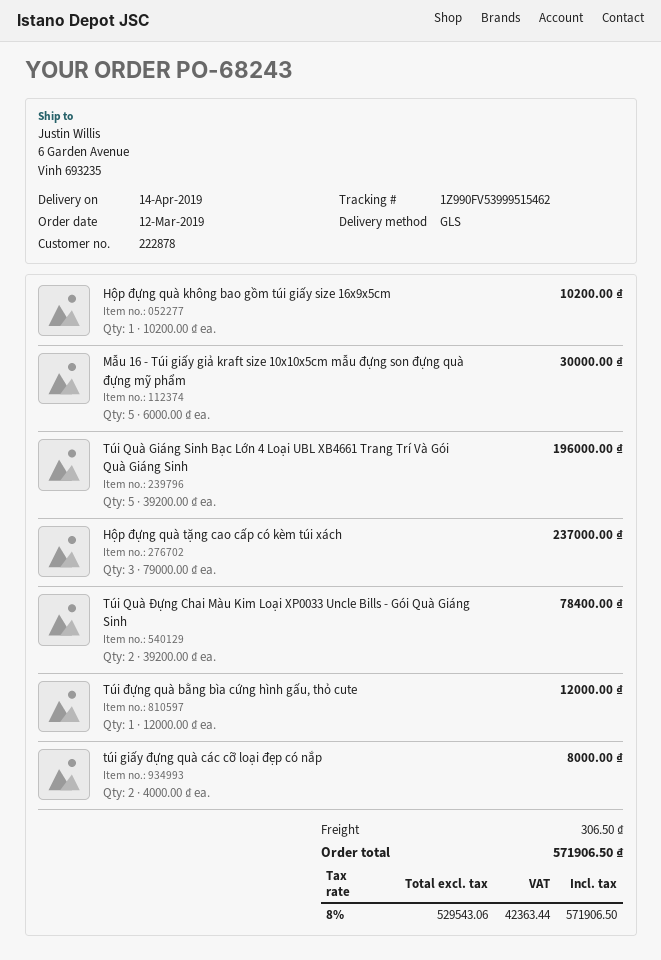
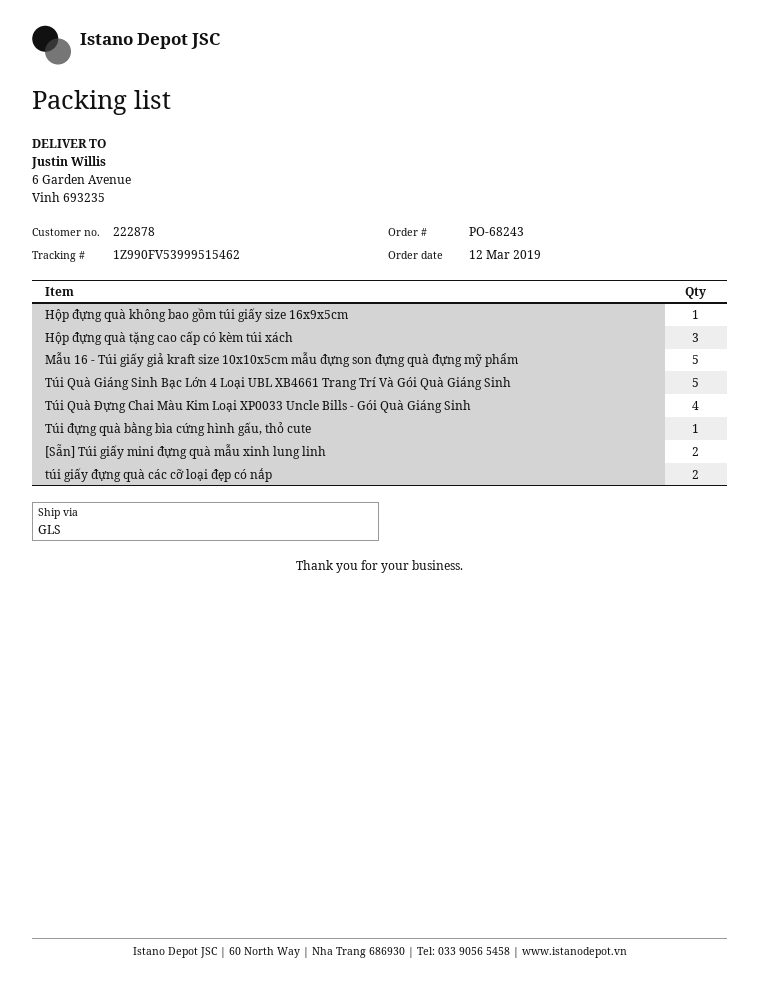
Túi Quà Đựng Chai Màu Kim Loại XP0033 Uncle Bills - Gói Quà Giáng Sinh: 2 -> 4
[Sẵn] Túi giấy mini đựng quà mẫu xinh lung linh: none -> 2

